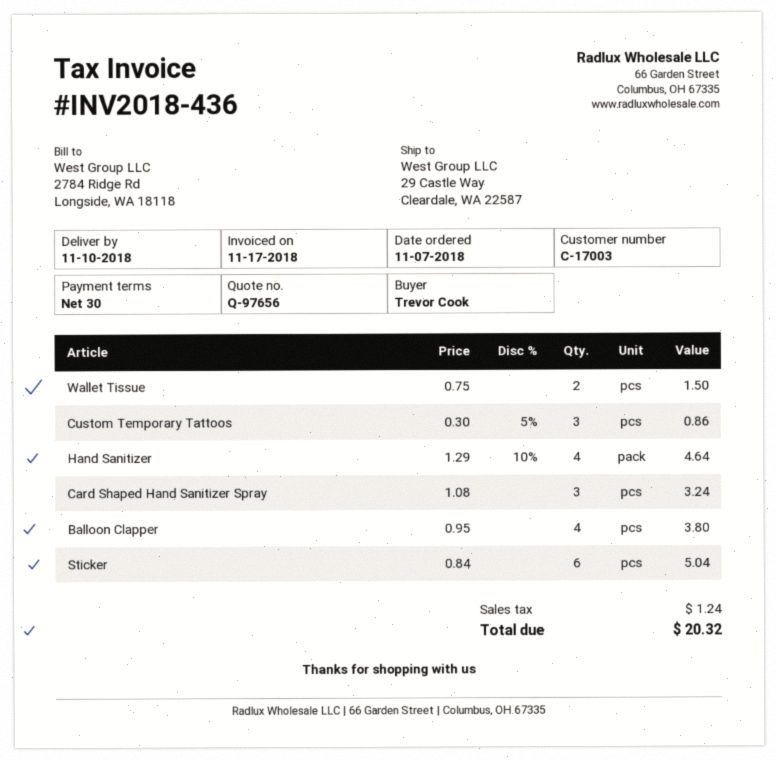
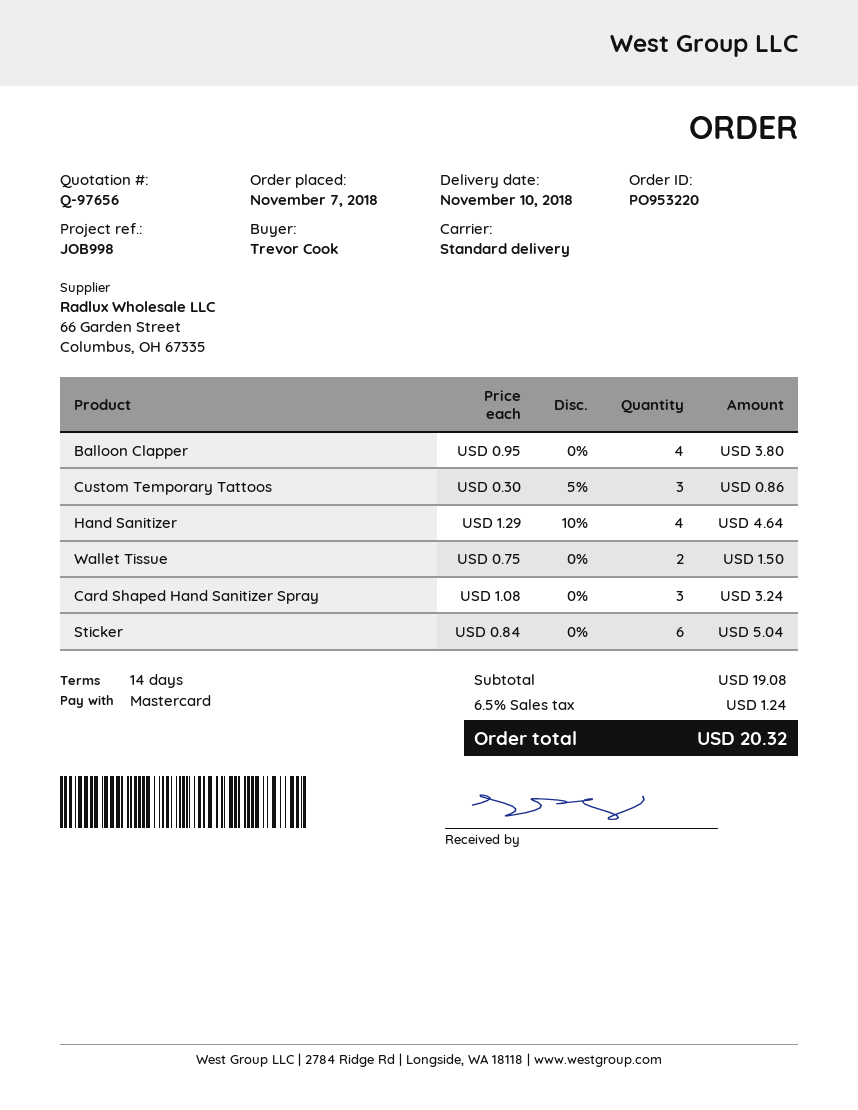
payment terms: 30 days -> 14 days

